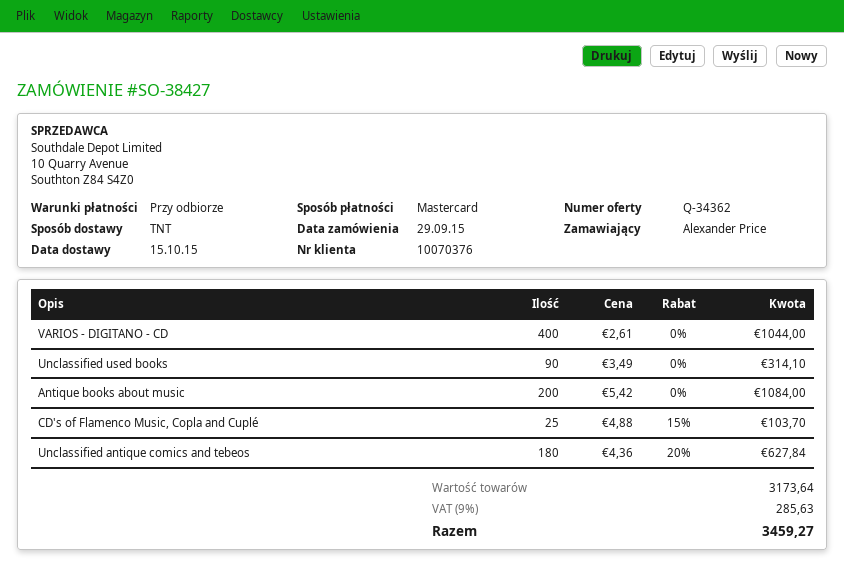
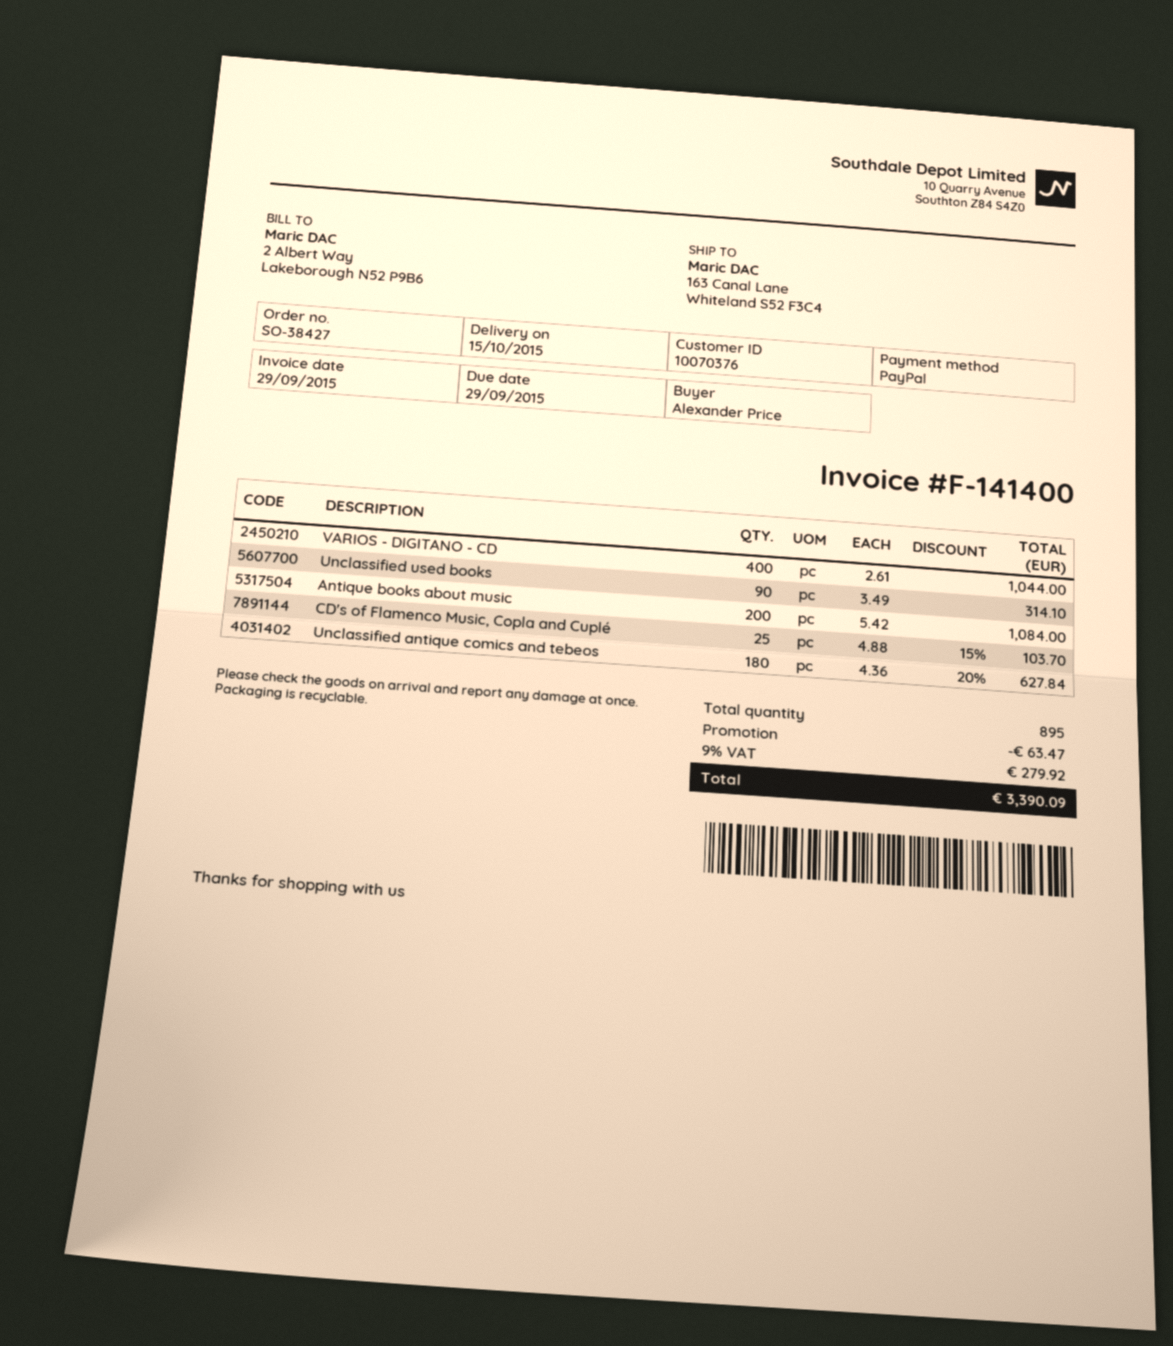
payment method: Mastercard -> PayPal
discount: none -> 63.47
tax: 9% = 285.63 -> 9% = 279.92
total: 3459.27 -> 3390.09

